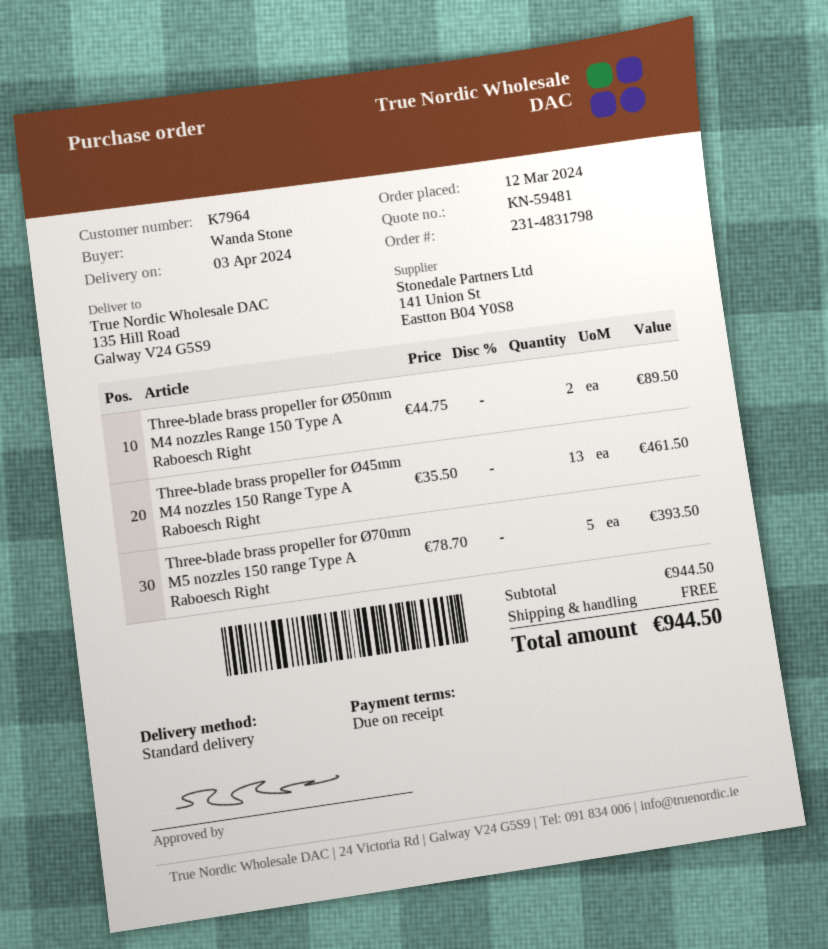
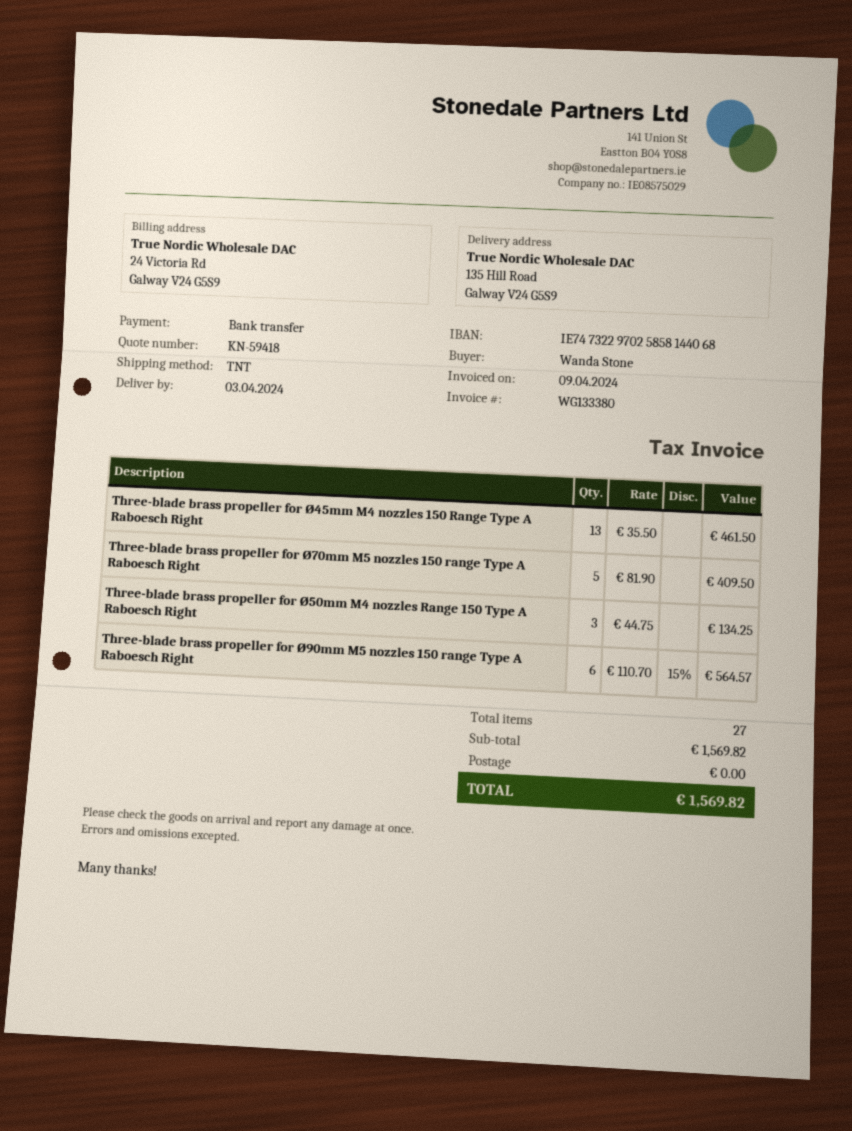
quote number: KN-59481 -> KN-59418
shipping method: standard -> TNT
Three-blade brass propeller for Ø50mm M4 nozzles Range 150 Type A Raboesch Right: 2 x 44.75 = 89.50 -> 3 x 44.75 = 134.25
Three-blade brass propeller for Ø70mm M5 nozzles 150 range Type A Raboesch Right: 5 x 78.70 = 393.50 -> 5 x 81.90 = 409.50
Three-blade brass propeller for Ø90mm M5 nozzles 150 range Type A Raboesch Right: none -> 6 x 110.70 - 15% = 564.57
subtotal: 944.50 -> 1569.82
total: 944.50 -> 1569.82

